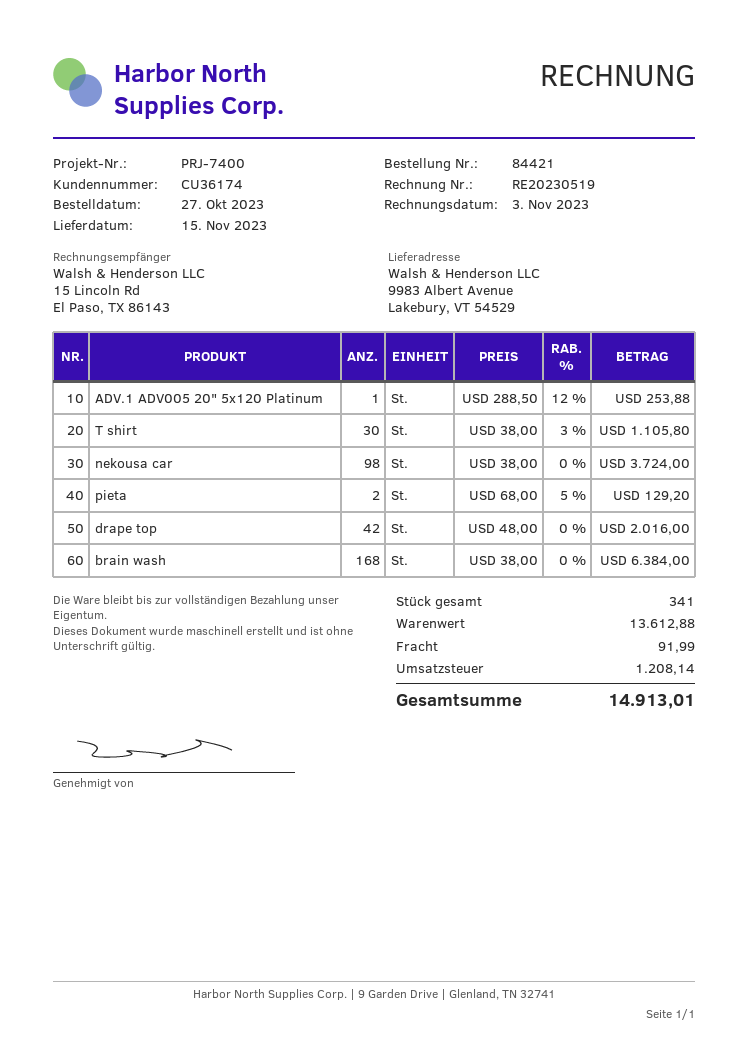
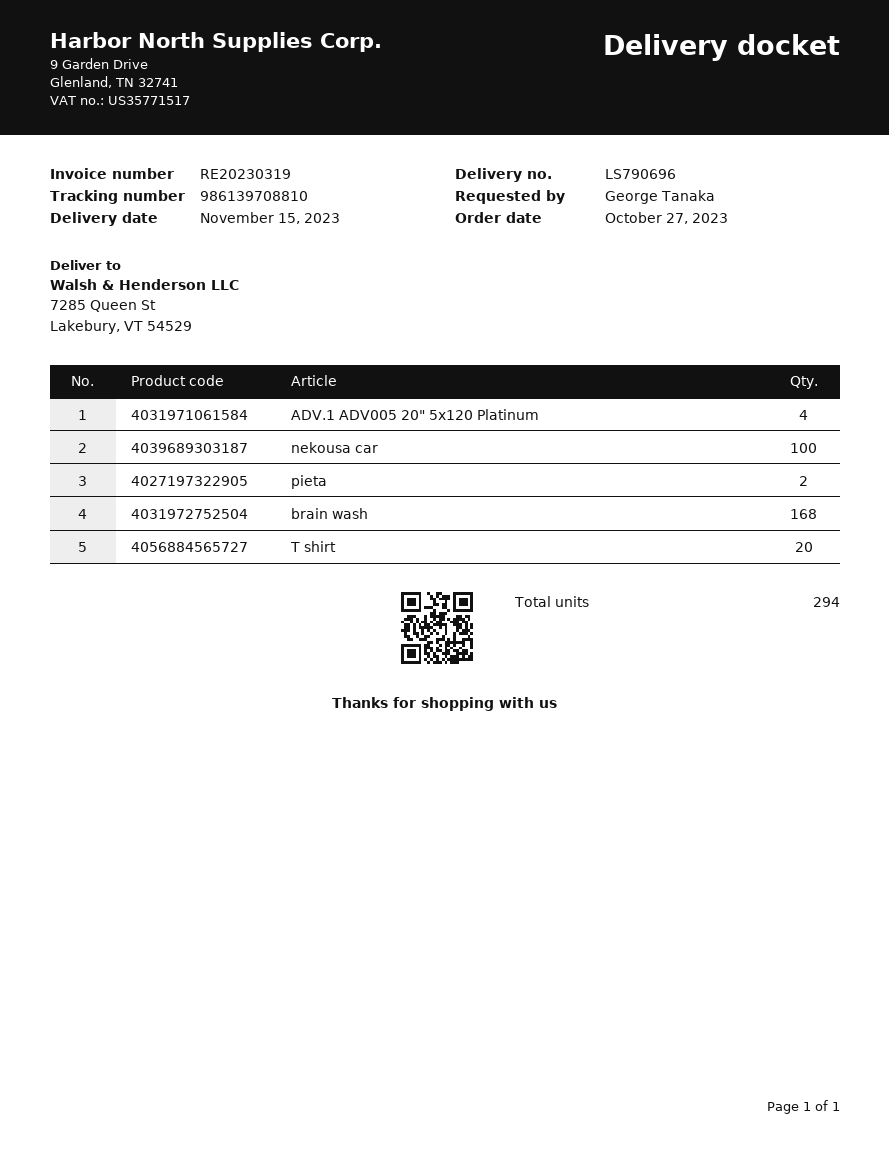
invoice number: RE20230519 -> RE20230319
ship to: 9983 Albert Avenue, Lakebury, VT 54529 -> 7285 Queen St, Lakebury, VT 54529
ADV.1 ADV005 20" 5x120 Platinum: 1 -> 4
T shirt: 30 -> 20
nekousa car: 98 -> 100
drape top: 42 -> none
total quantity: 341 -> 294

